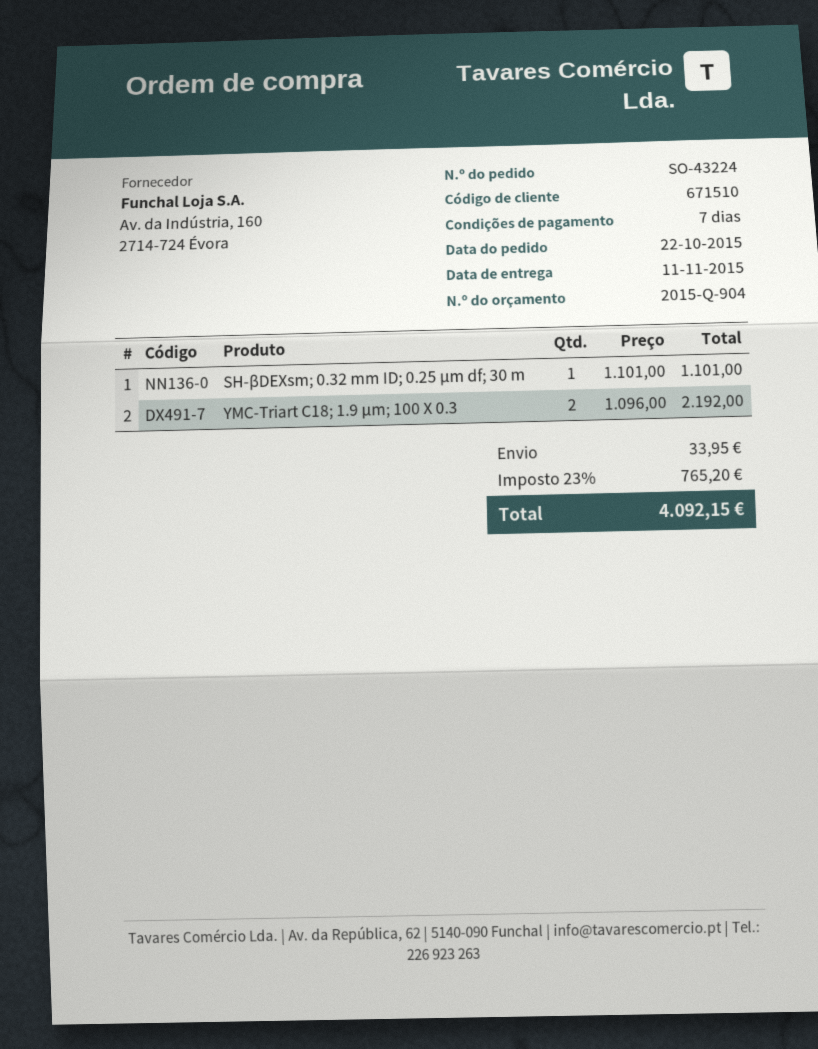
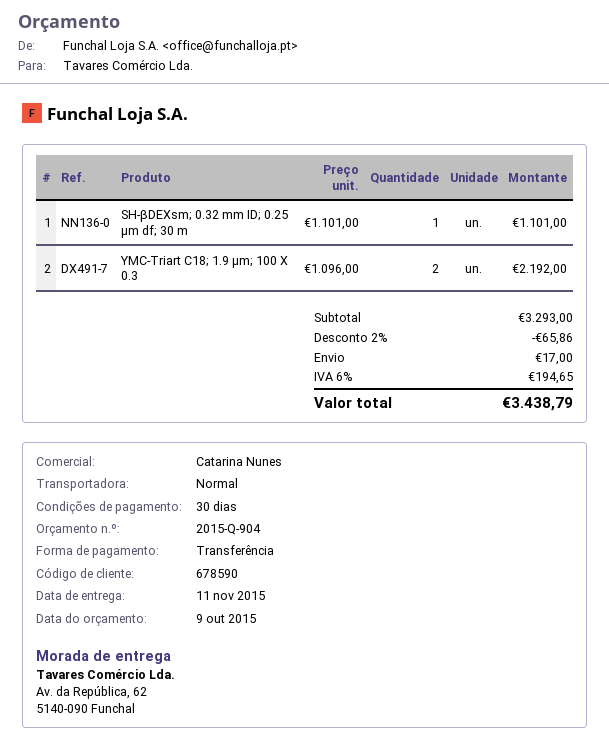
payment terms: 7 days -> 30 days
customer number: 671510 -> 678590
discount: none -> 2% = 65.86
shipping: 33.95 -> 17.00
tax: 23% = 765.20 -> 6% = 194.65
total: 4092.15 -> 3438.79

